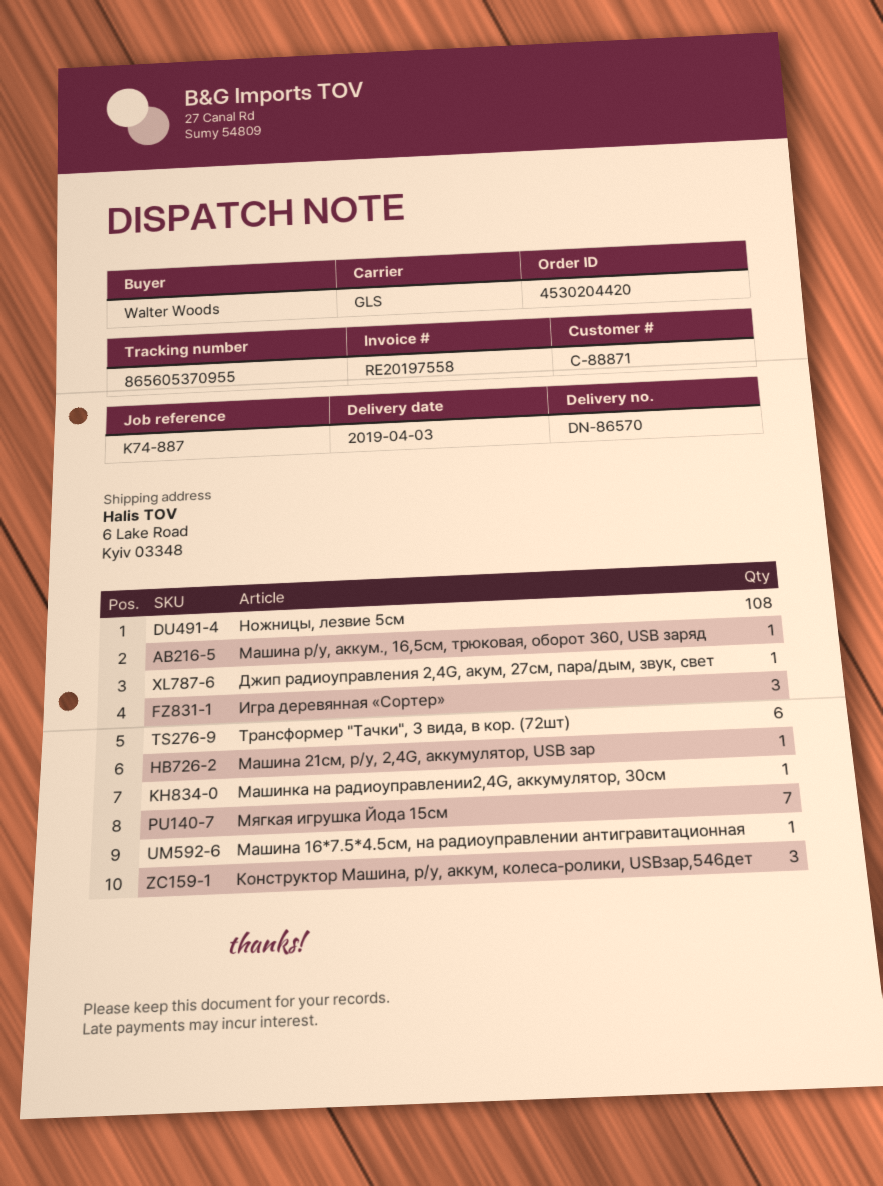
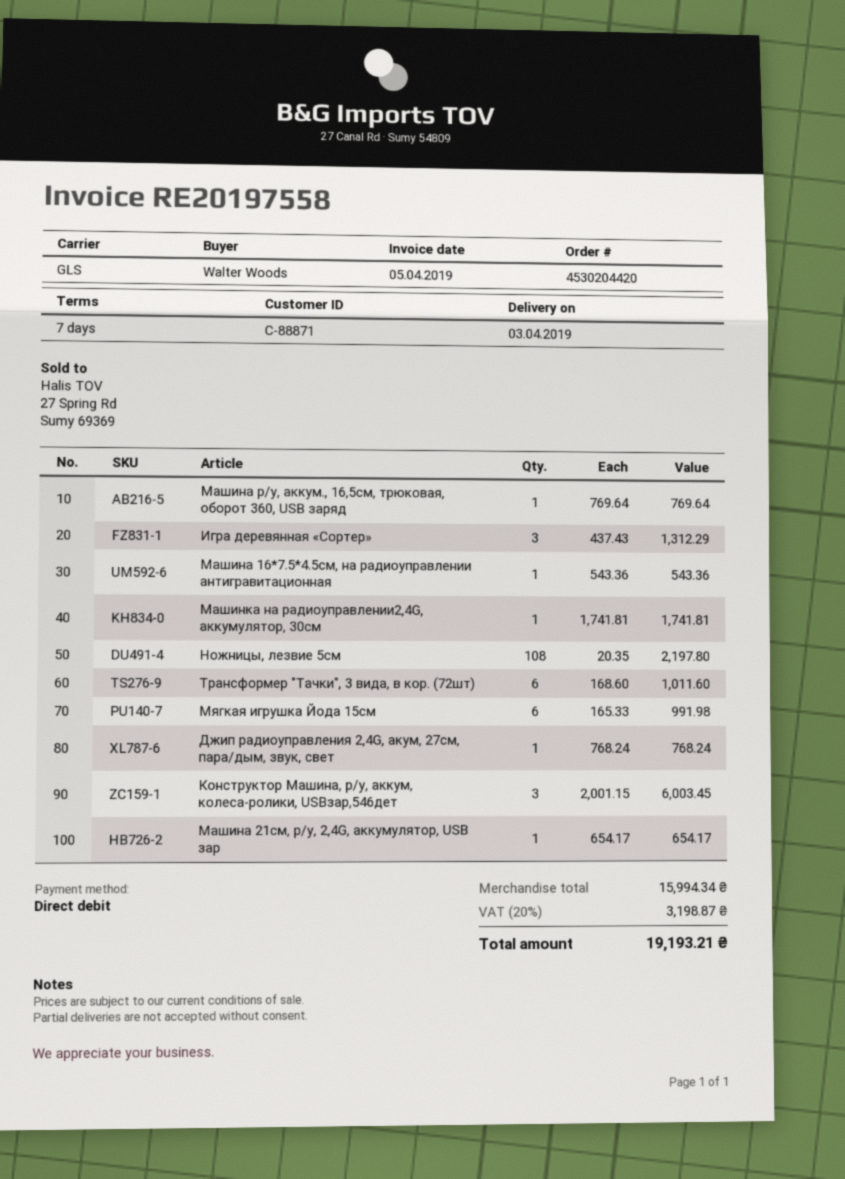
Мягкая игрушка Йода 15см: 7 -> 6

